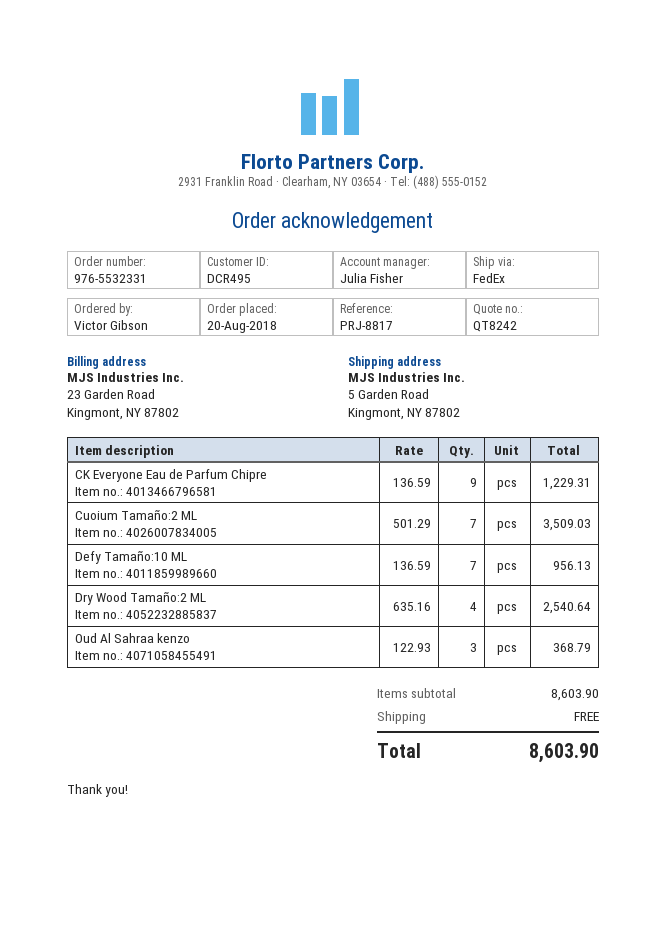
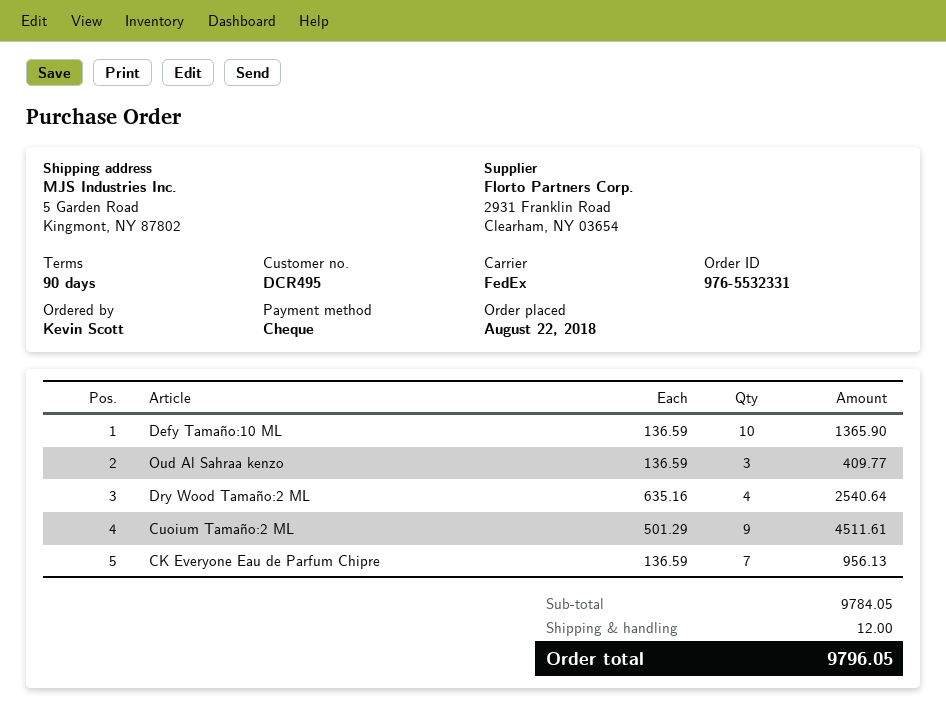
order date: 2018-08-20 -> 2018-08-22
ordered by: Victor Gibson -> Kevin Scott
CK Everyone Eau de Parfum Chipre: 9 x 136.59 = 1229.31 -> 7 x 136.59 = 956.13
Cuoium Tamaño:2 ML: 7 x 501.29 = 3509.03 -> 9 x 501.29 = 4511.61
Defy Tamaño:10 ML: 7 x 136.59 = 956.13 -> 10 x 136.59 = 1365.90
Oud Al Sahraa kenzo: 3 x 122.93 = 368.79 -> 3 x 136.59 = 409.77
subtotal: 8603.90 -> 9784.05
shipping: 0.00 -> 12.00
total: 8603.90 -> 9796.05

